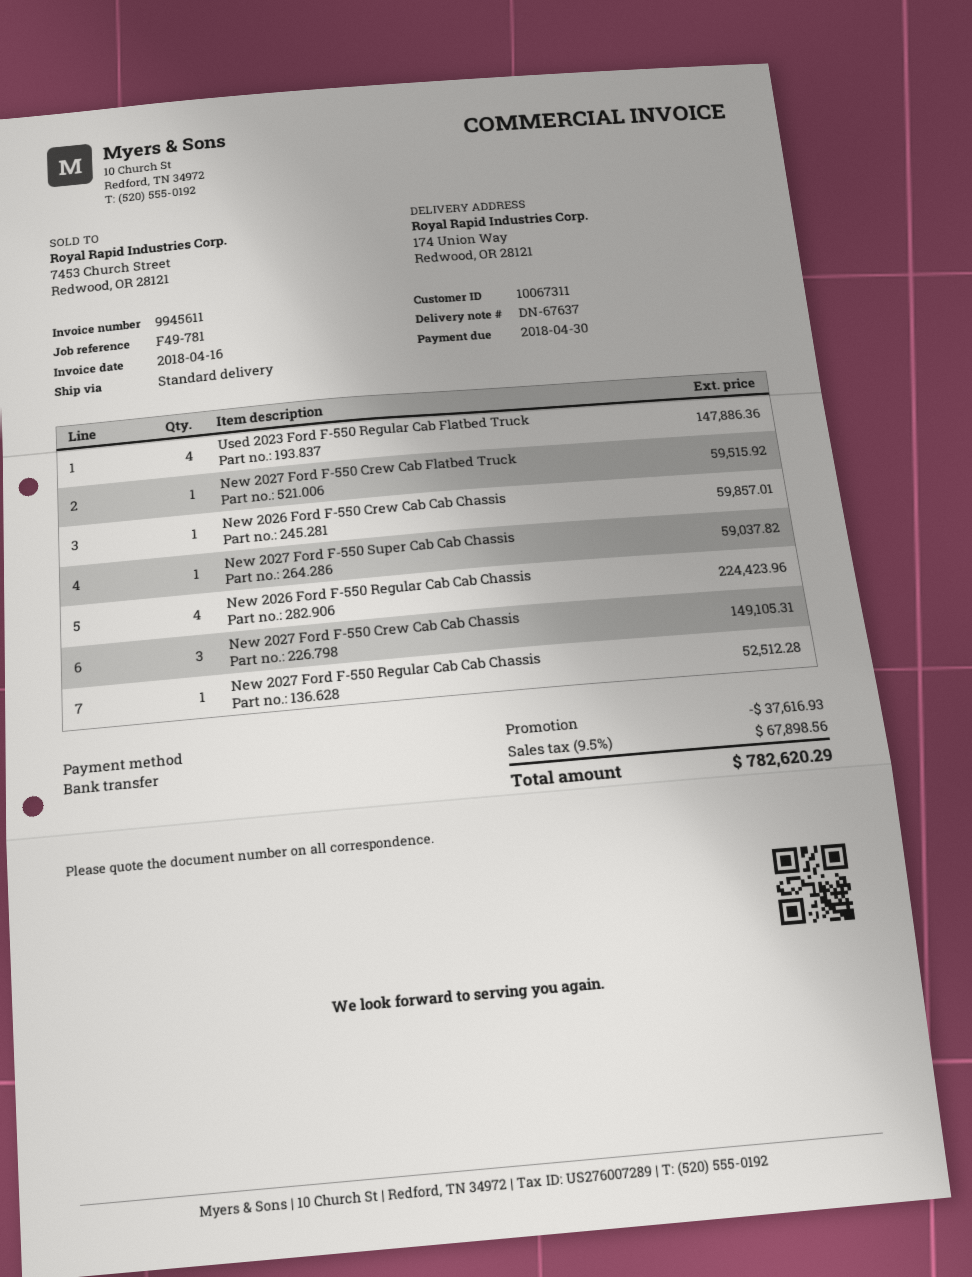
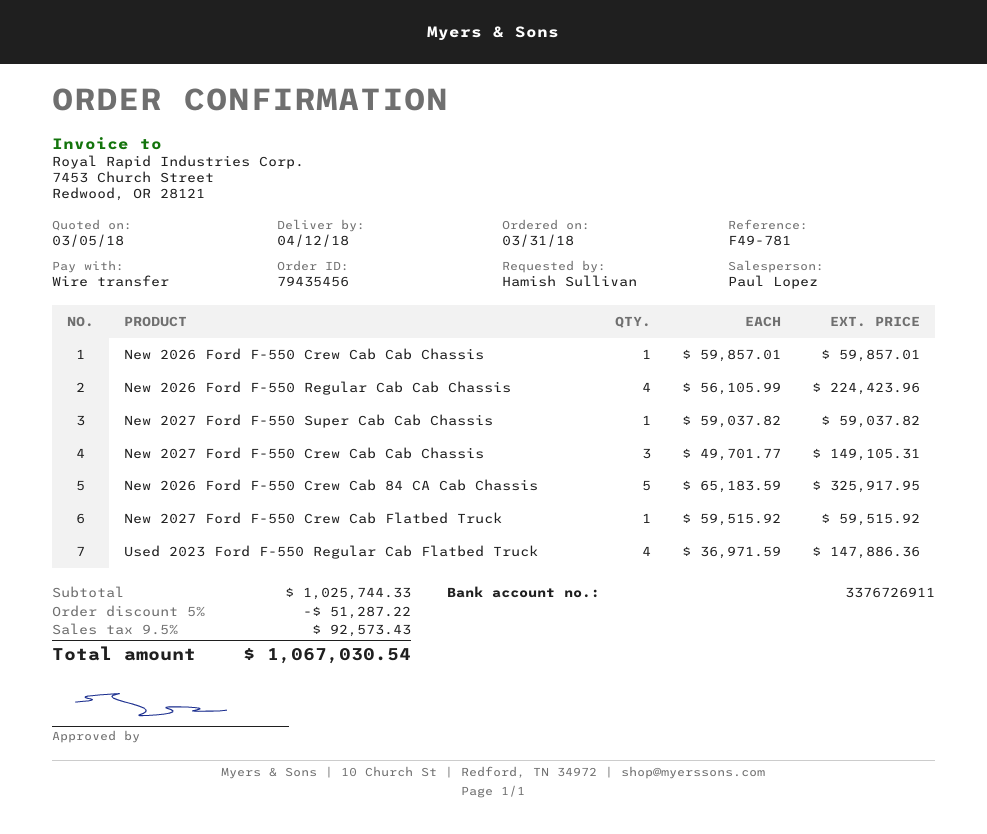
New 2027 Ford F-550 Regular Cab Cab Chassis: 1 for 52512.28 -> none
New 2026 Ford F-550 Crew Cab 84 CA Cab Chassis: none -> 5 for 325917.95
discount: 37616.93 -> 51287.22
tax: 9.5% = 67898.56 -> 9.5% = 92573.43
total: 782620.29 -> 1067030.54

